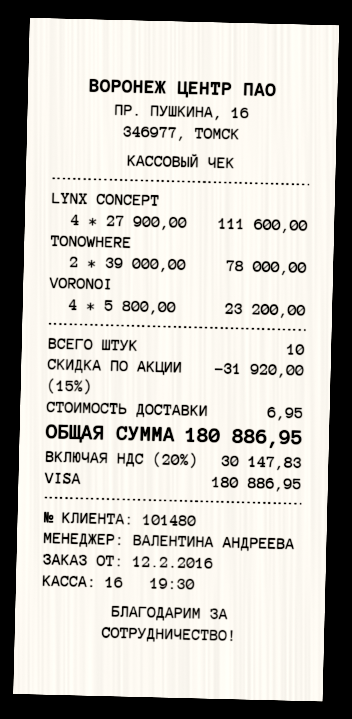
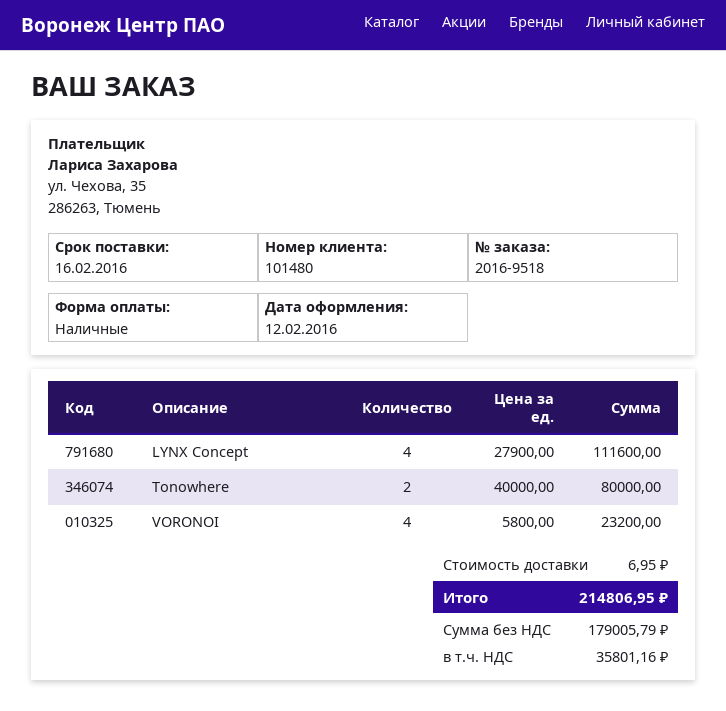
payment method: Visa -> cash
TONOWHERE: 2 x 39000.00 = 78000.00 -> 2 x 40000.00 = 80000.00
discount: 15% = 31920.00 -> none
tax: 30147.83 -> 35801.16
total: 180886.95 -> 214806.95

